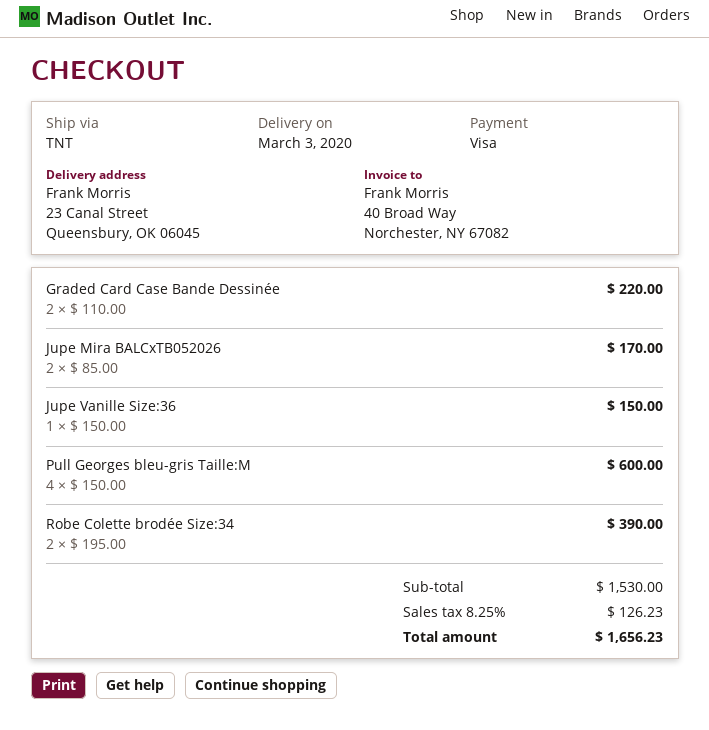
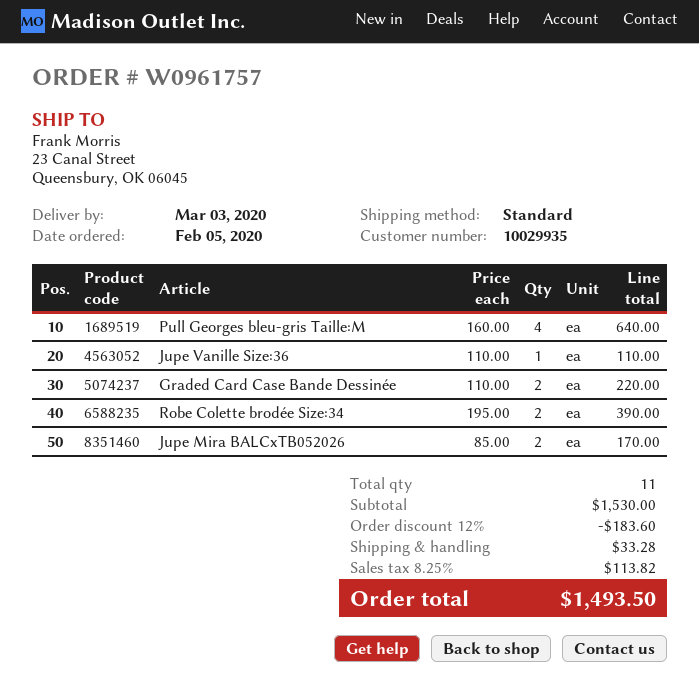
shipping method: TNT -> standard
Jupe Vanille Size:36: 1 x 150.00 = 150.00 -> 1 x 110.00 = 110.00
Pull Georges bleu-gris Taille:M: 4 x 150.00 = 600.00 -> 4 x 160.00 = 640.00
discount: none -> 12% = 183.60
shipping: none -> 33.28
tax: 8.25% = 126.23 -> 8.25% = 113.82
total: 1656.23 -> 1493.50

